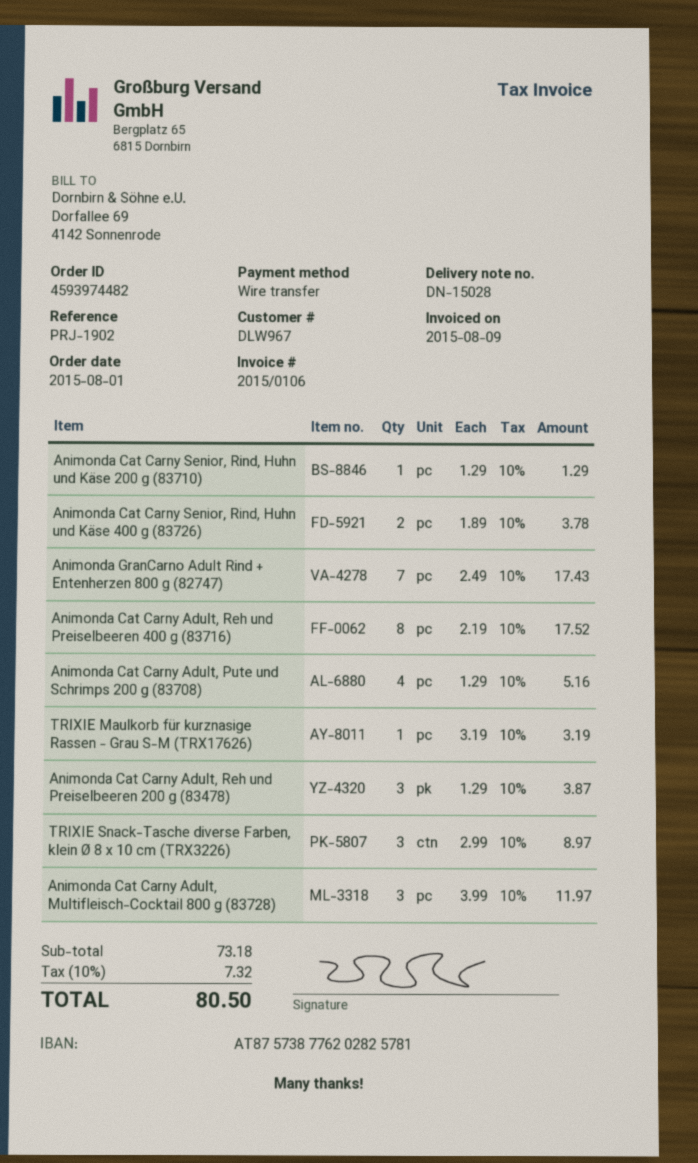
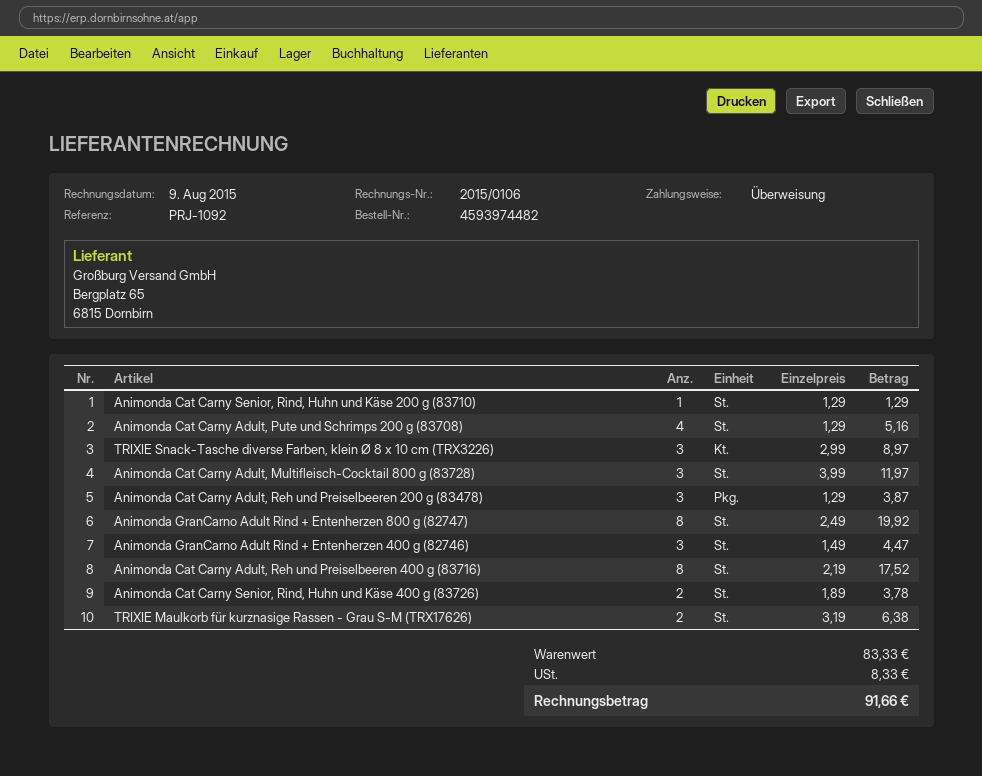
reference: PRJ-1902 -> PRJ-1092
Animonda GranCarno Adult Rind + Entenherzen 800 g (82747): 7 x 2.49 = 17.43 -> 8 x 2.49 = 19.92
TRIXIE Maulkorb für kurznasige Rassen - Grau S-M (TRX17626): 1 x 3.19 = 3.19 -> 2 x 3.19 = 6.38
Animonda GranCarno Adult Rind + Entenherzen 400 g (82746): none -> 3 x 1.49 = 4.47
subtotal: 73.18 -> 83.33
tax: 7.32 -> 8.33
total: 80.50 -> 91.66

